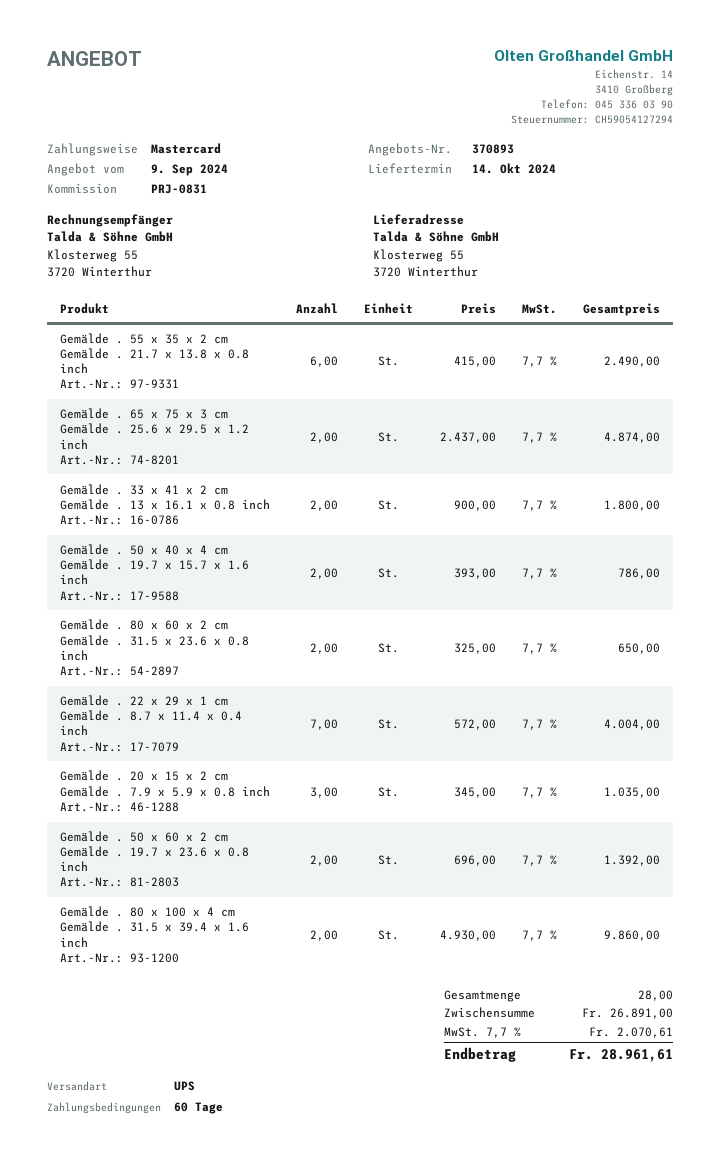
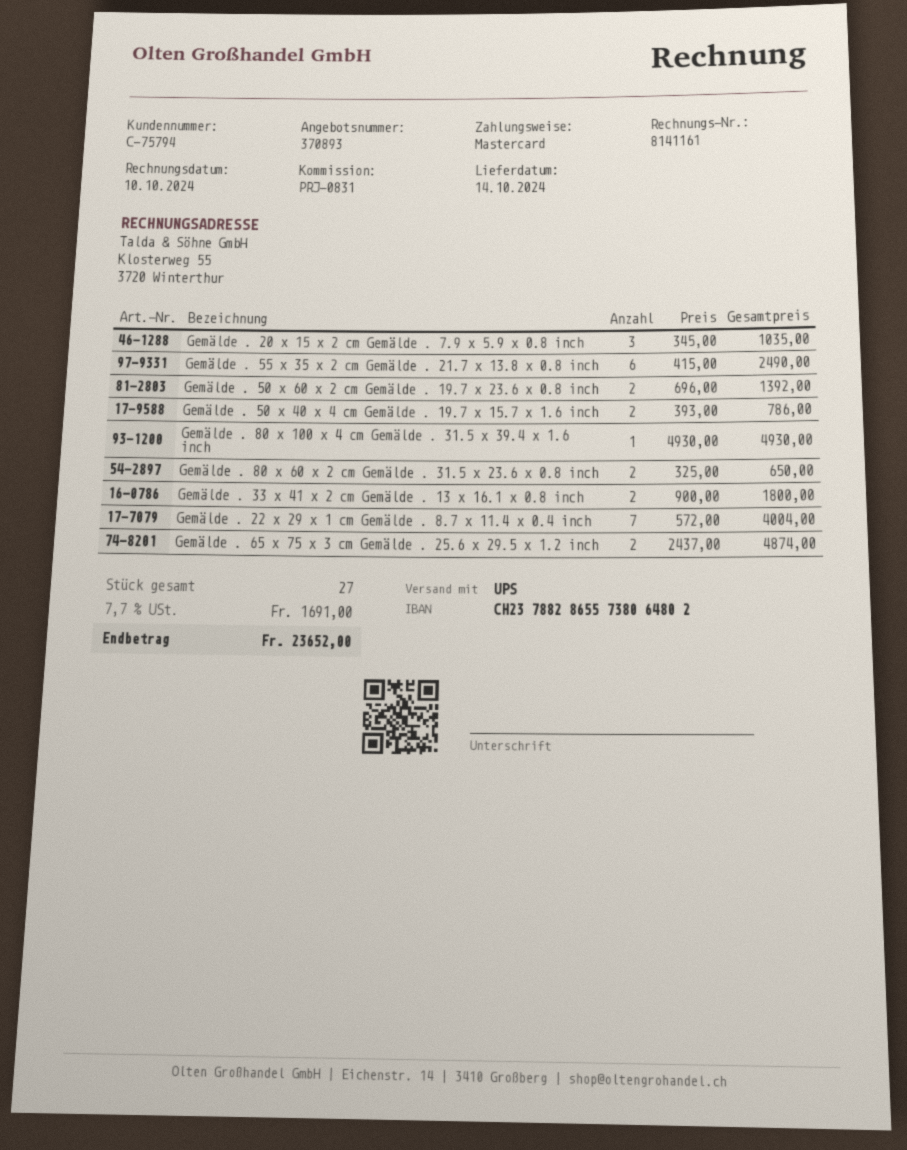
Gemälde . 80 x 100 x 4 cm Gemälde . 31.5 x 39.4 x 1.6 inch: 2 x 4930.00 = 9860.00 -> 1 x 4930.00 = 4930.00
total quantity: 28 -> 27
tax: 7.7% = 2070.61 -> 7.7% = 1691.00
total: 28961.61 -> 23652.00

